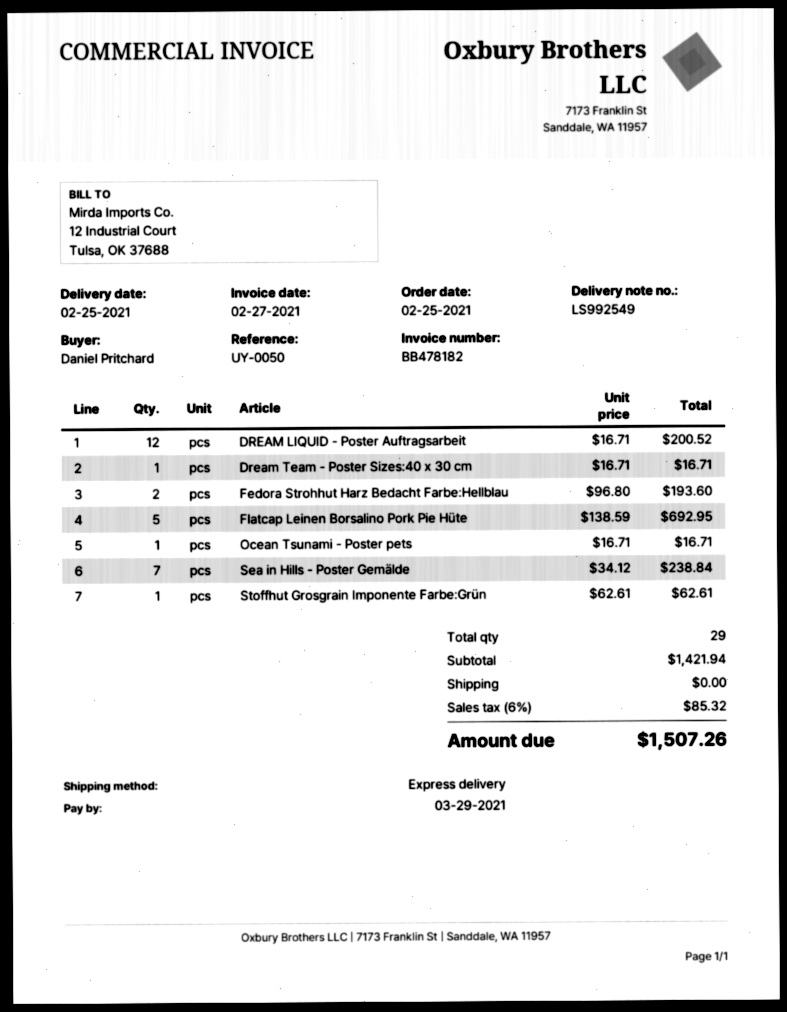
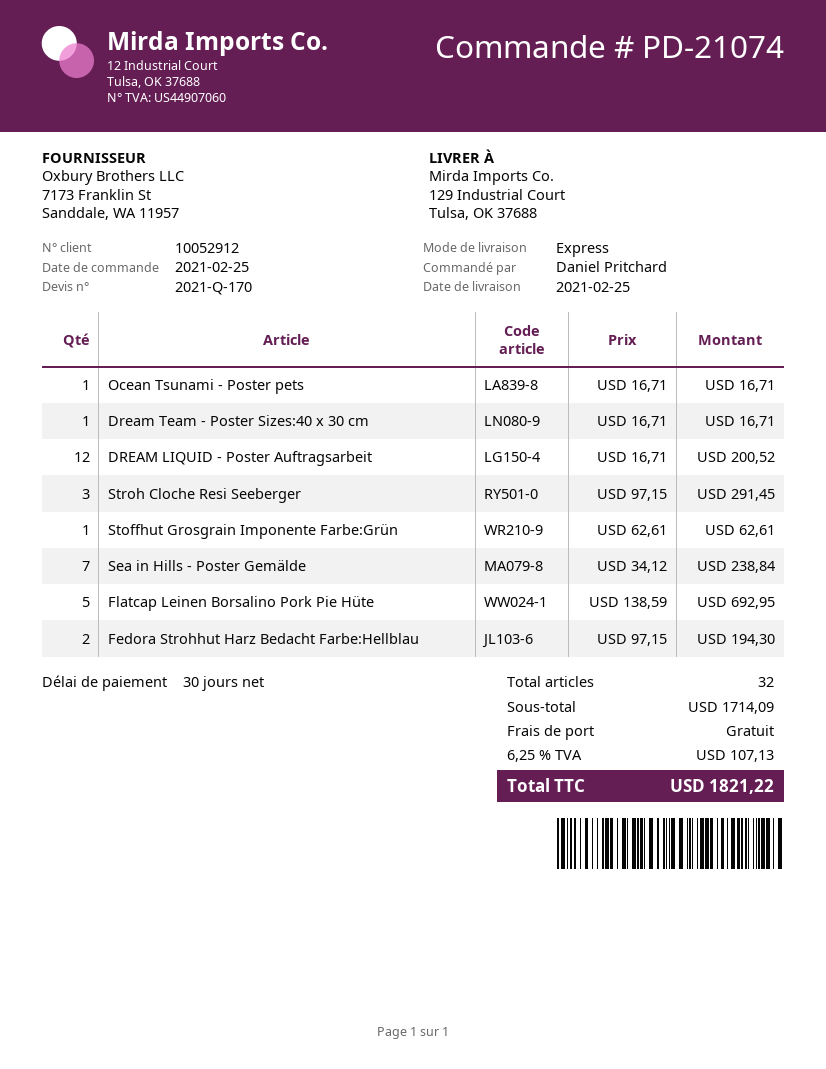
Fedora Strohhut Harz Bedacht Farbe:Hellblau: 2 x 96.80 = 193.60 -> 2 x 97.15 = 194.30
Stroh Cloche Resi Seeberger: none -> 3 x 97.15 = 291.45
total quantity: 29 -> 32
subtotal: 1421.94 -> 1714.09
tax: 6% = 85.32 -> 6.25% = 107.13
total: 1507.26 -> 1821.22

